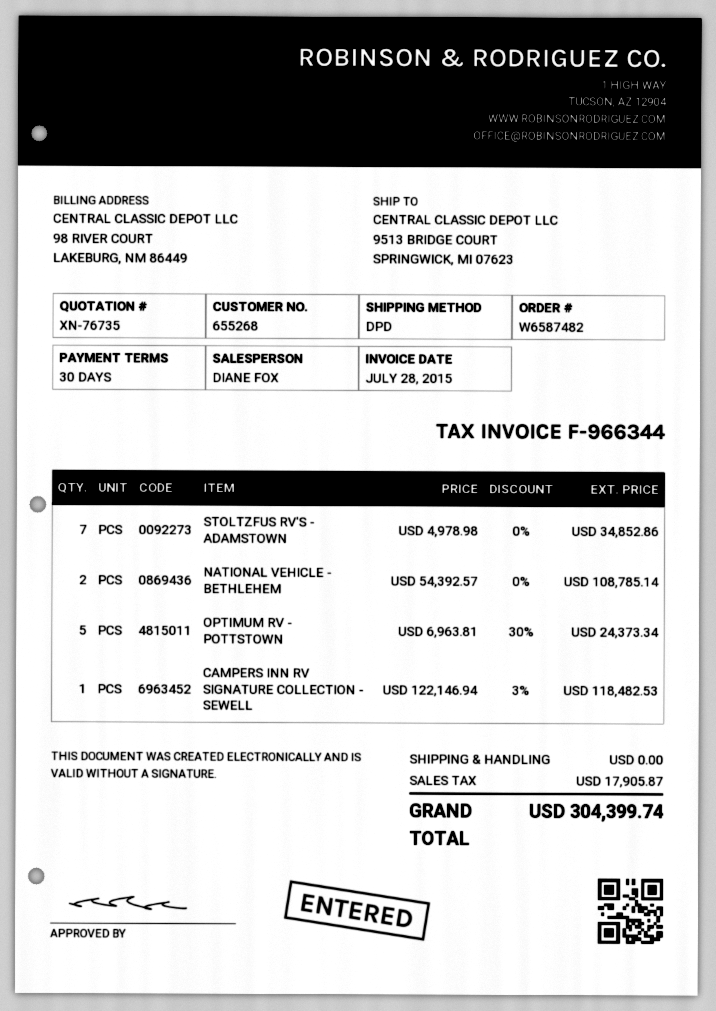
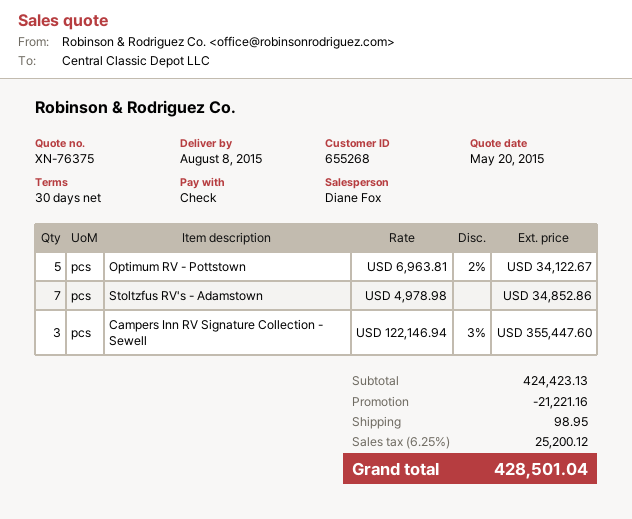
quote number: XN-76735 -> XN-76375
NATIONAL VEHICLE - BETHLEHEM: 2 x 54392.57 = 108785.14 -> none
OPTIMUM RV - POTTSTOWN: 5 x 6963.81 - 30% = 24373.34 -> 5 x 6963.81 - 2% = 34122.67
CAMPERS INN RV SIGNATURE COLLECTION - SEWELL: 1 x 122146.94 - 3% = 118482.53 -> 3 x 122146.94 - 3% = 355447.60
discount: none -> 21221.16
shipping: 0.00 -> 98.95
tax: 17905.87 -> 25200.12
total: 304399.74 -> 428501.04

